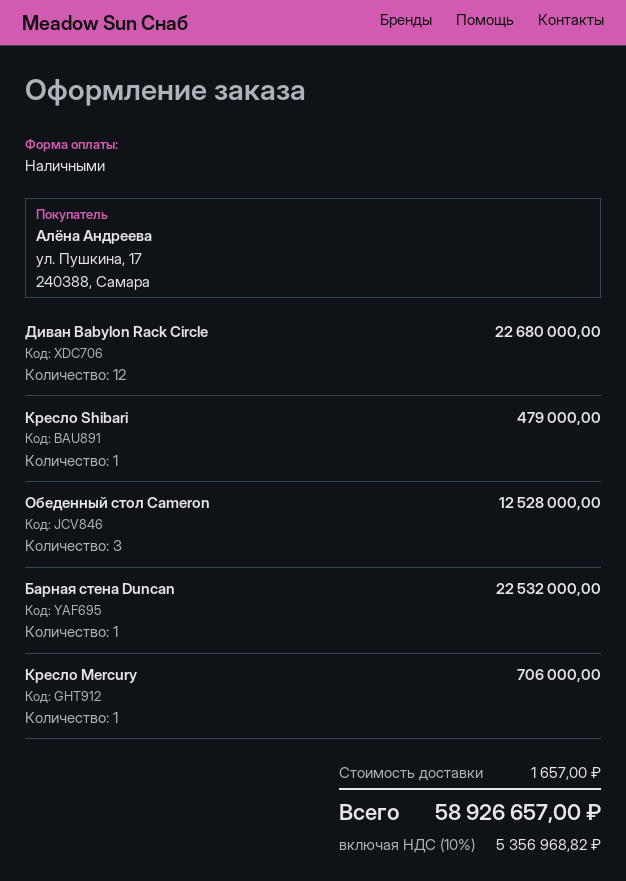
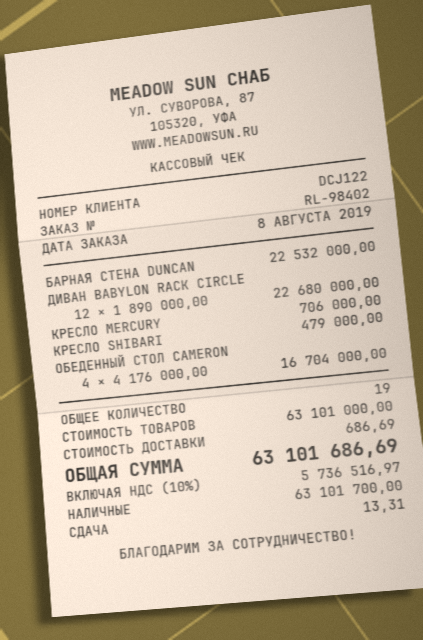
Обеденный стол Cameron: 3 for 12528000.00 -> 4 for 16704000.00
shipping: 1657.00 -> 686.69
tax: 10% = 5356968.82 -> 10% = 5736516.97
total: 58926657.00 -> 63101686.69

